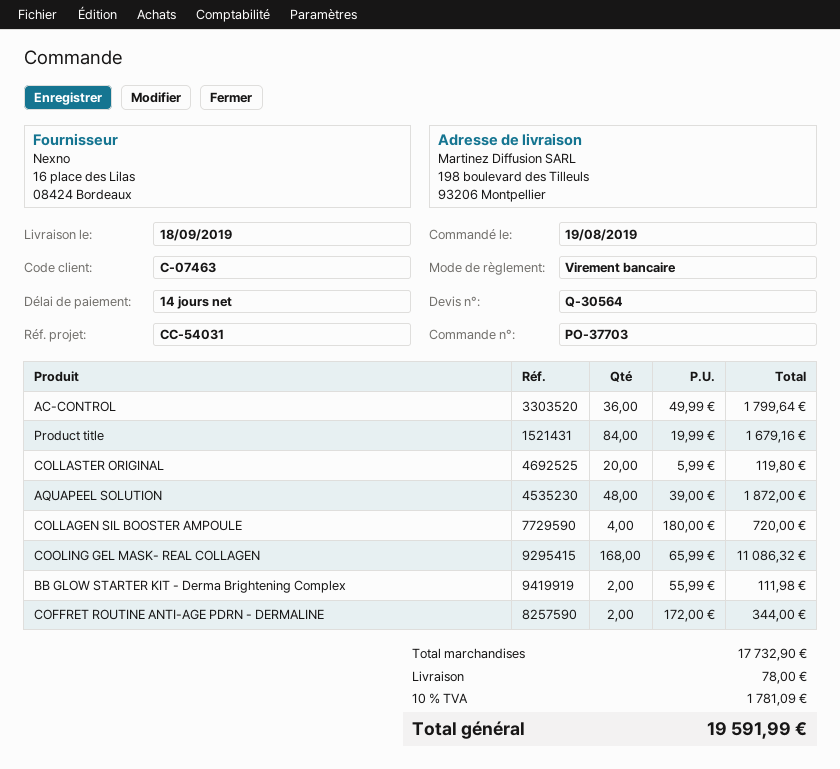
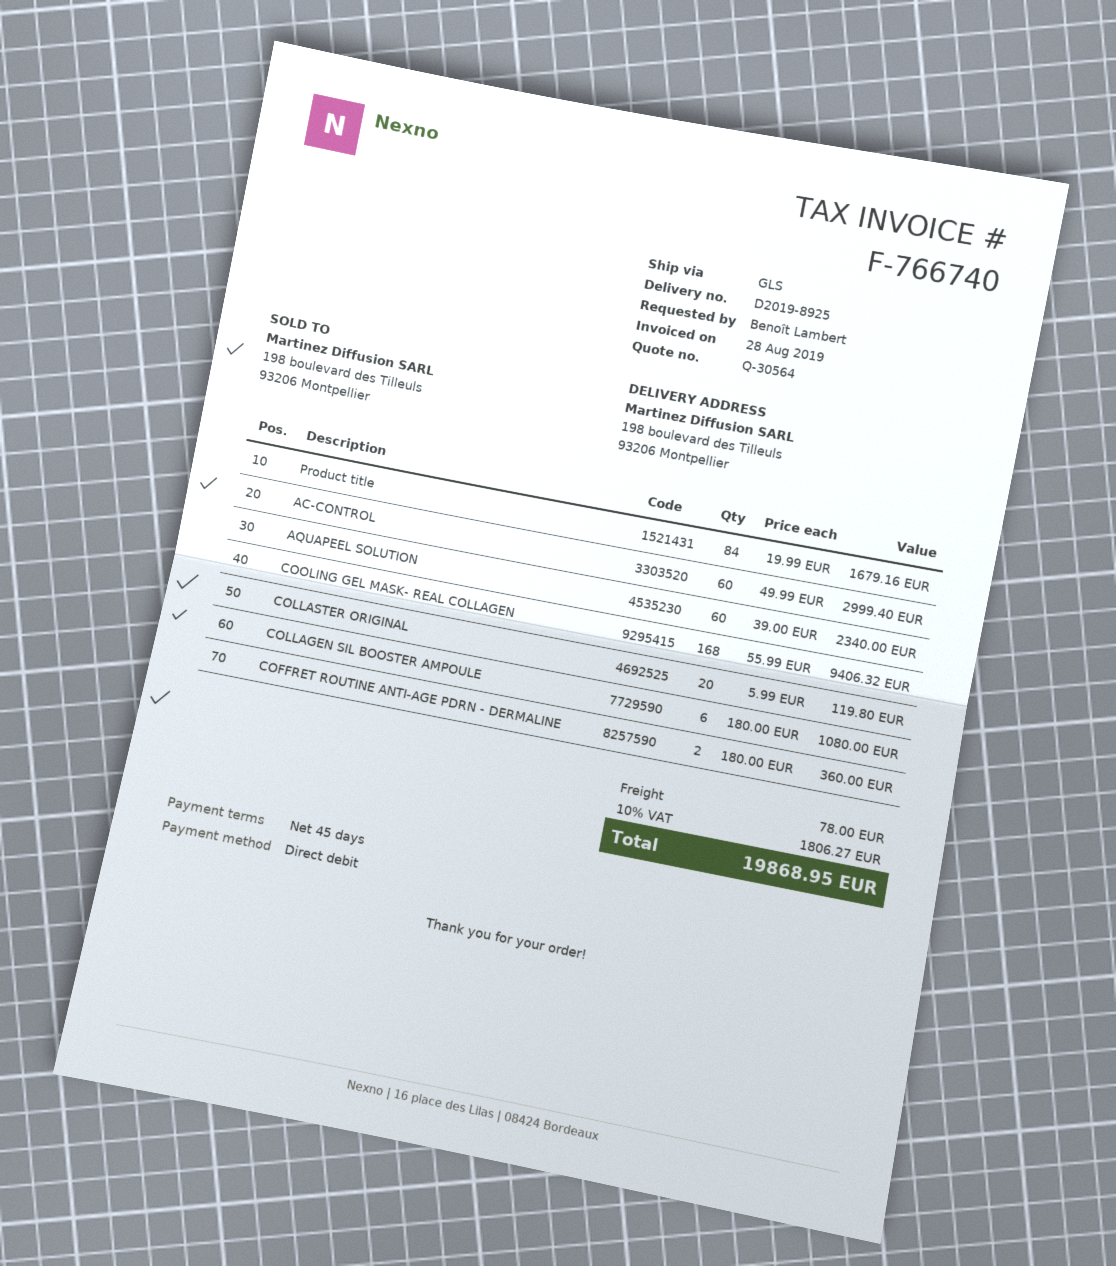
payment terms: 14 days -> 45 days
payment method: bank transfer -> direct debit
AC-CONTROL: 36 x 49.99 = 1799.64 -> 60 x 49.99 = 2999.40
AQUAPEEL SOLUTION: 48 x 39.00 = 1872.00 -> 60 x 39.00 = 2340.00
COLLAGEN SIL BOOSTER AMPOULE: 4 x 180.00 = 720.00 -> 6 x 180.00 = 1080.00
COOLING GEL MASK- REAL COLLAGEN: 168 x 65.99 = 11086.32 -> 168 x 55.99 = 9406.32
BB GLOW STARTER KIT - Derma Brightening Complex: 2 x 55.99 = 111.98 -> none
COFFRET ROUTINE ANTI-AGE PDRN - DERMALINE: 2 x 172.00 = 344.00 -> 2 x 180.00 = 360.00
tax: 10% = 1781.09 -> 10% = 1806.27
total: 19591.99 -> 19868.95

